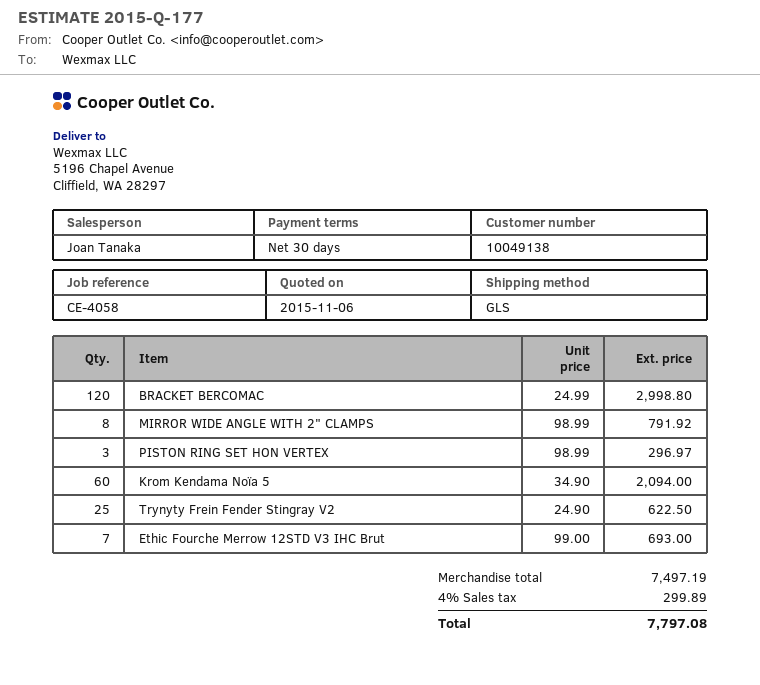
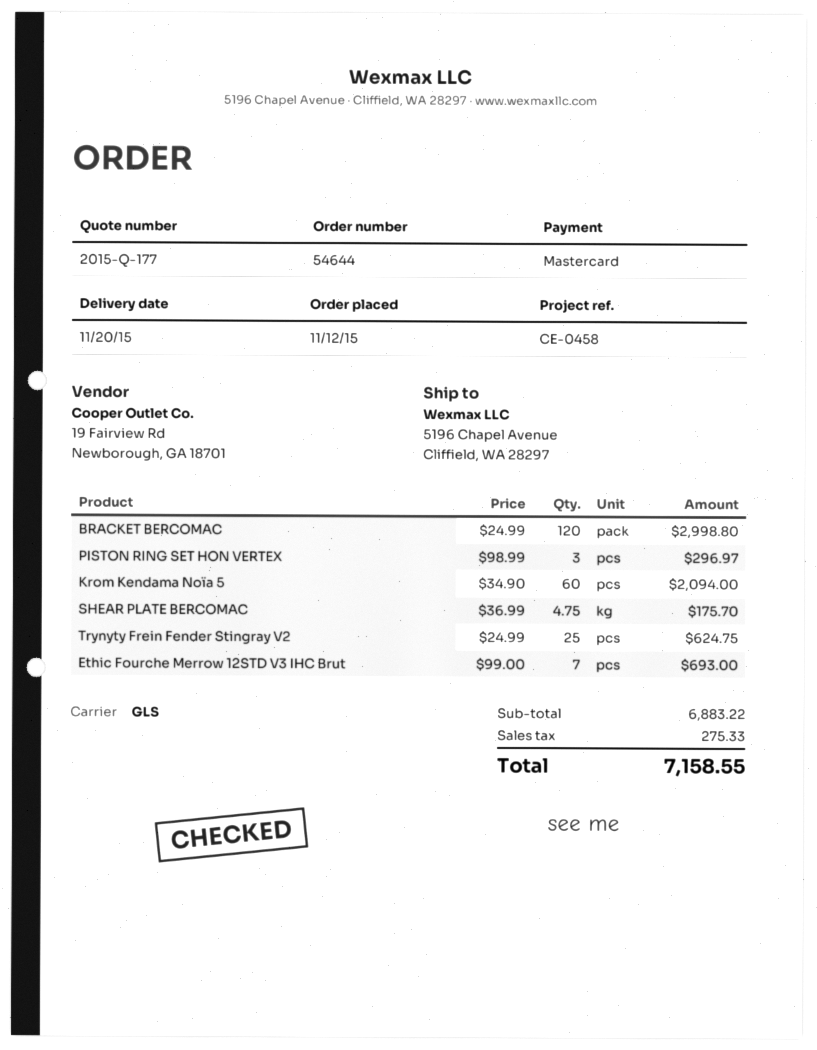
reference: CE-4058 -> CE-0458
MIRROR WIDE ANGLE WITH 2" CLAMPS: 8 x 98.99 = 791.92 -> none
Trynyty Frein Fender Stingray V2: 25 x 24.90 = 622.50 -> 25 x 24.99 = 624.75
SHEAR PLATE BERCOMAC: none -> 4.75 x 36.99 = 175.70
subtotal: 7497.19 -> 6883.22
tax: 299.89 -> 275.33
total: 7797.08 -> 7158.55

